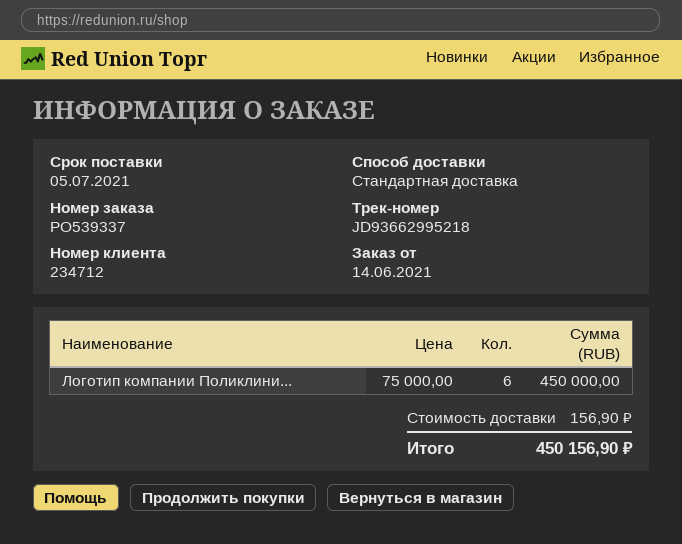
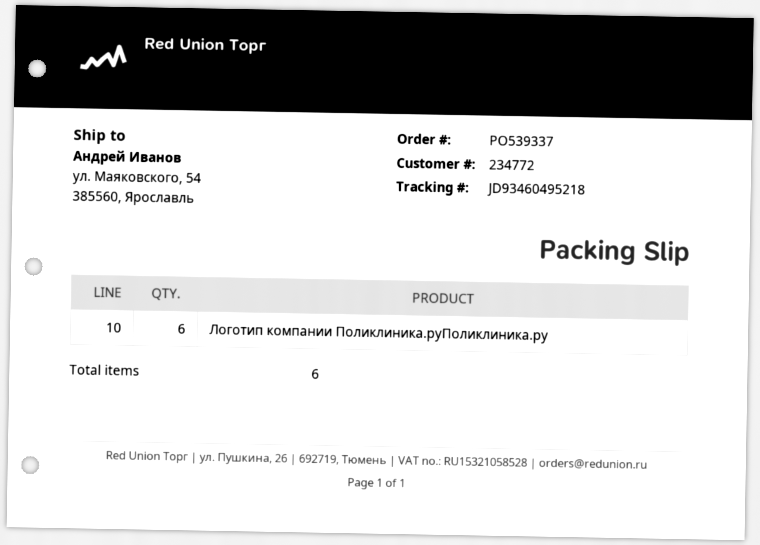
customer number: 234712 -> 234772
tracking number: JD93662995218 -> JD93460495218

